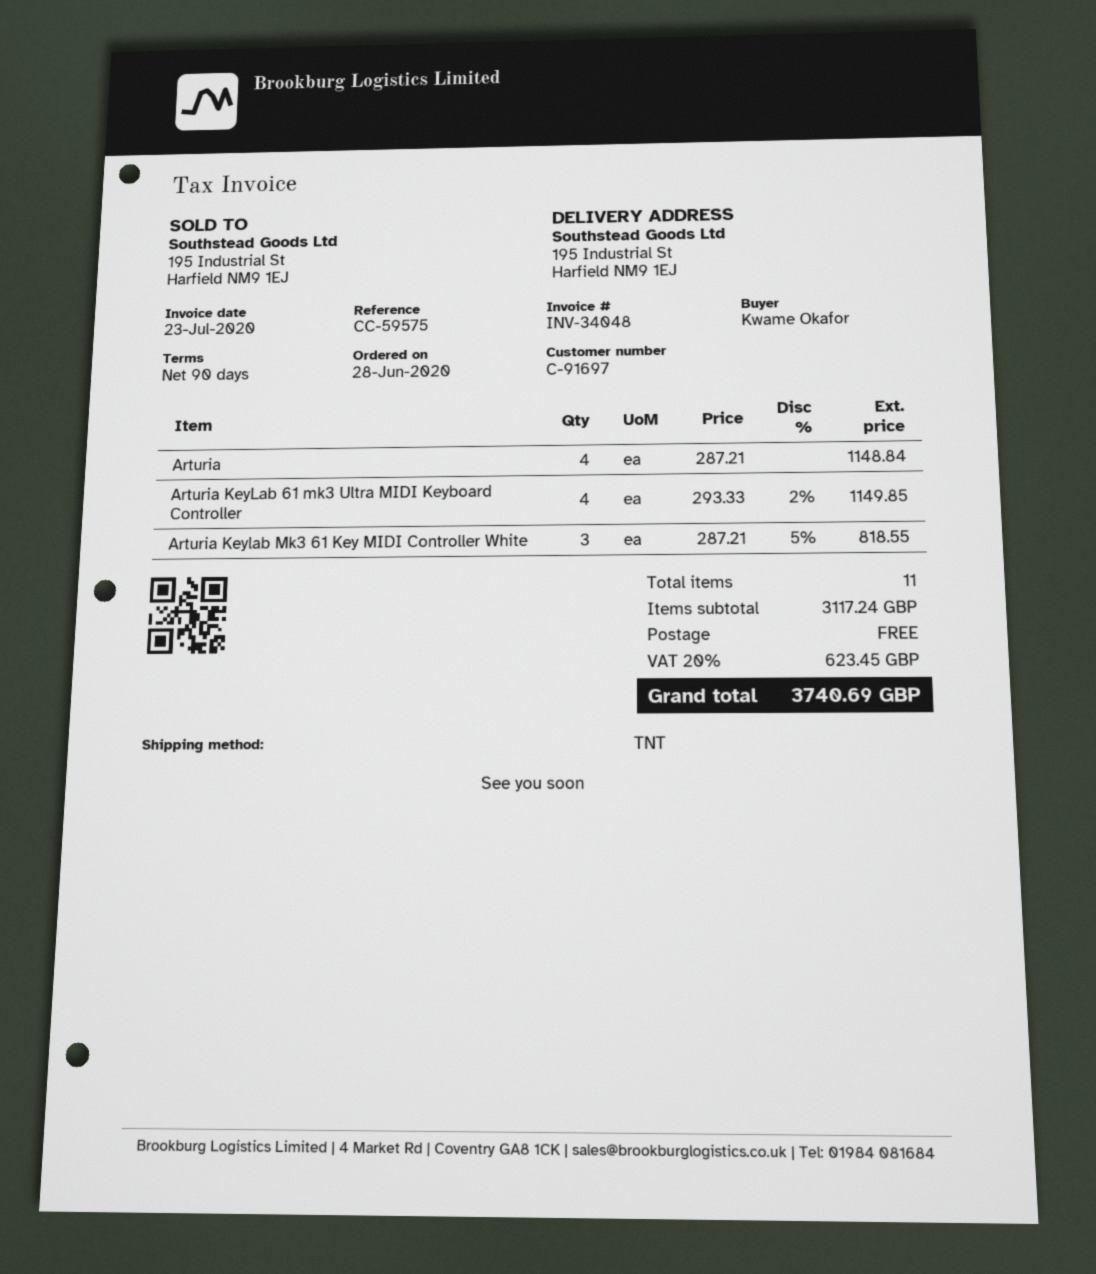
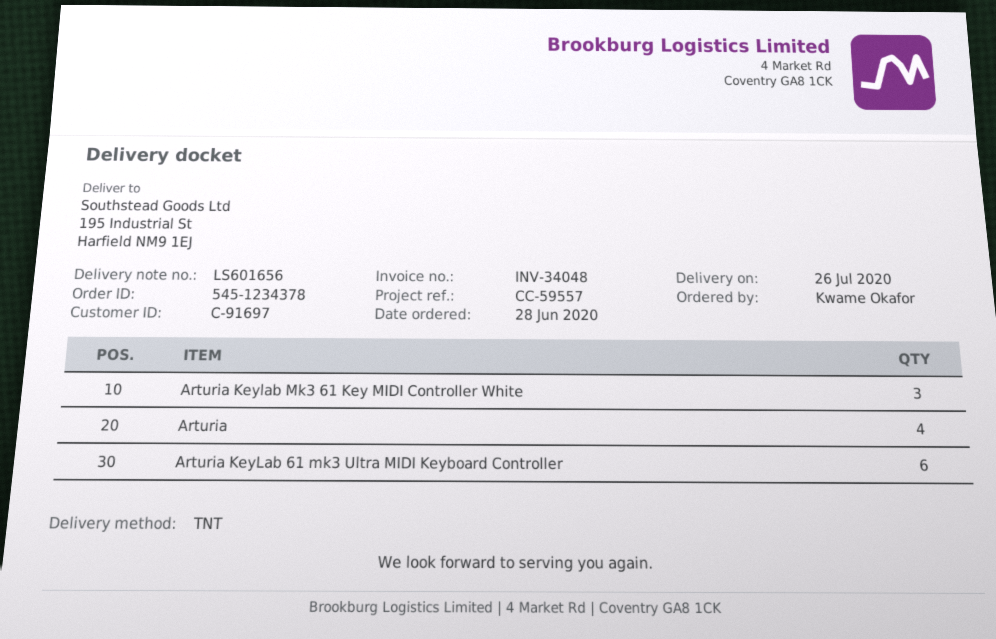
reference: CC-59575 -> CC-59557
Arturia KeyLab 61 mk3 Ultra MIDI Keyboard Controller: 4 -> 6

